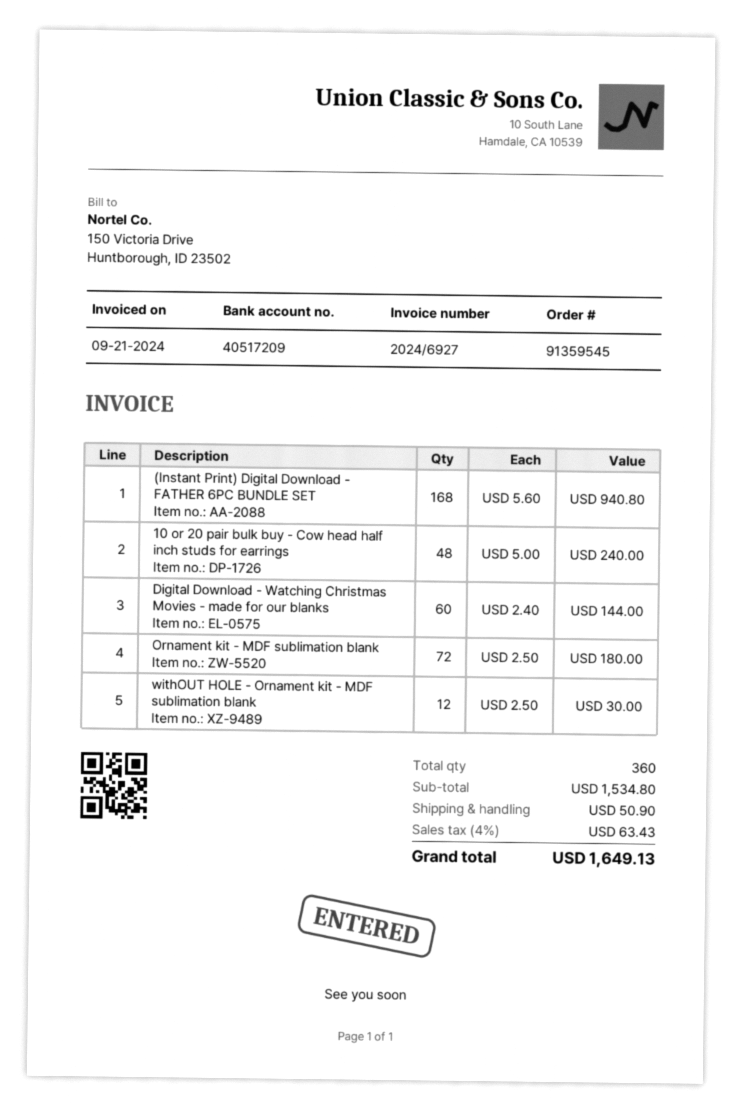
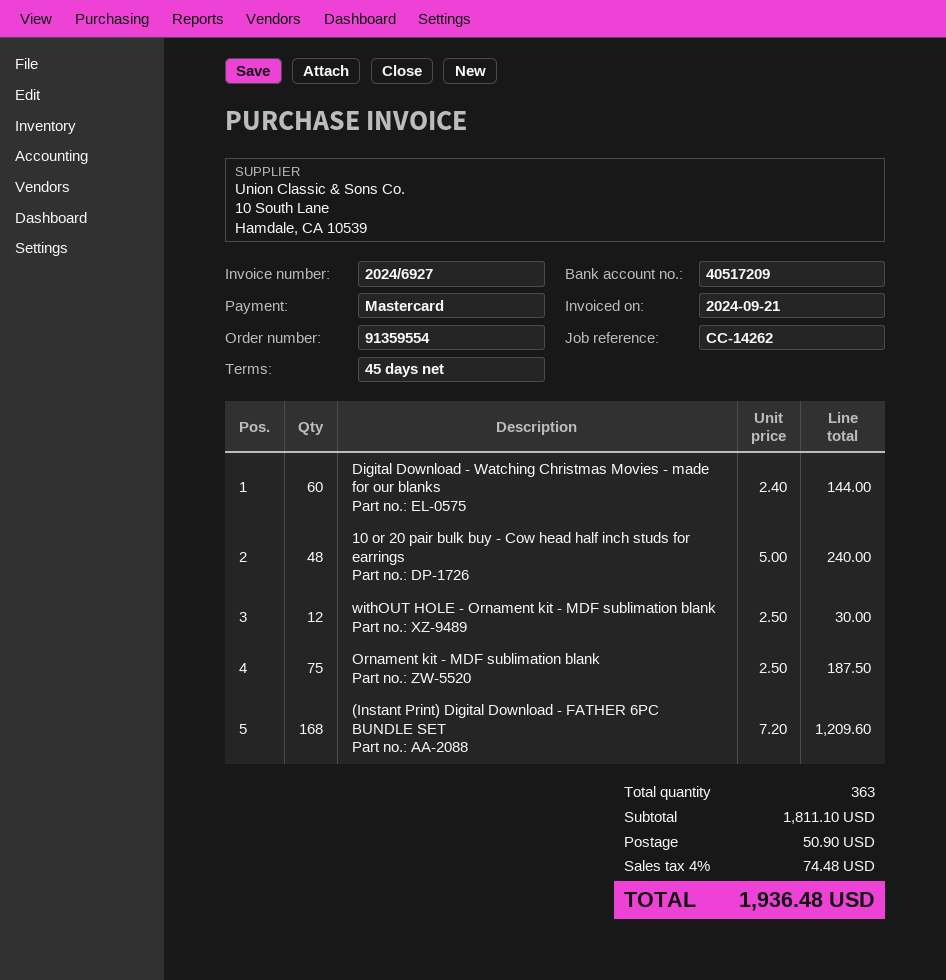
order number: 91359545 -> 91359554
(Instant Print) Digital Download - FATHER 6PC BUNDLE SET: 168 x 5.60 = 940.80 -> 168 x 7.20 = 1209.60
Ornament kit - MDF sublimation blank: 72 x 2.50 = 180.00 -> 75 x 2.50 = 187.50
total quantity: 360 -> 363
subtotal: 1534.80 -> 1811.10
tax: 4% = 63.43 -> 4% = 74.48
total: 1649.13 -> 1936.48

